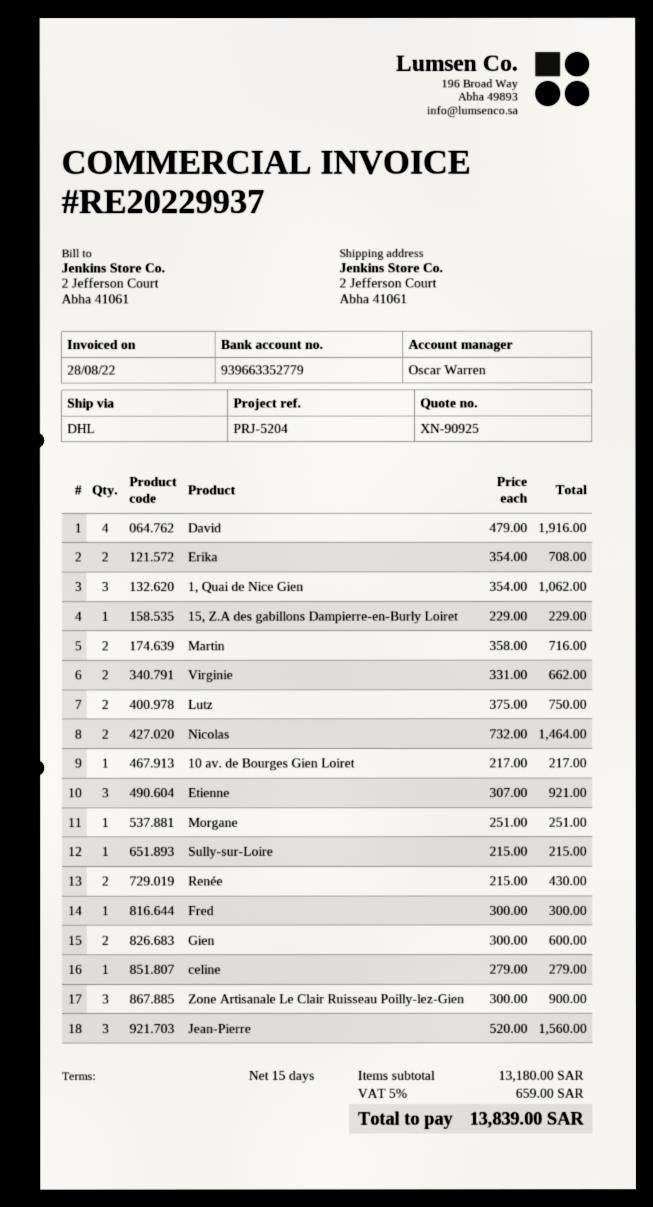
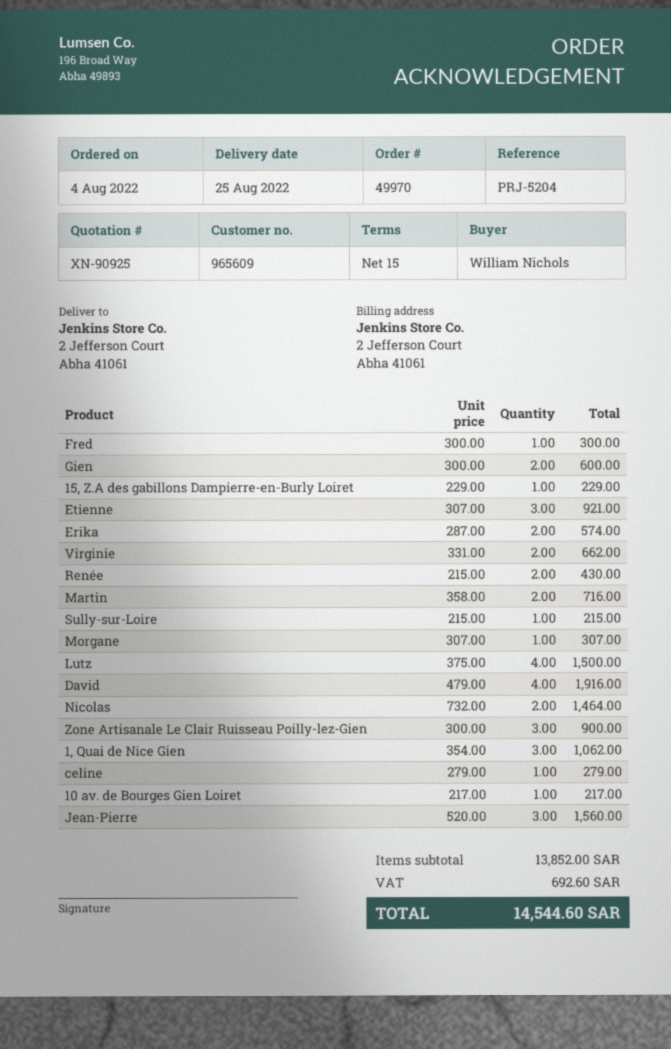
Erika: 2 x 354.00 = 708.00 -> 2 x 287.00 = 574.00
Lutz: 2 x 375.00 = 750.00 -> 4 x 375.00 = 1500.00
Morgane: 1 x 251.00 = 251.00 -> 1 x 307.00 = 307.00
subtotal: 13180.00 -> 13852.00
tax: 659.00 -> 692.60
total: 13839.00 -> 14544.60

